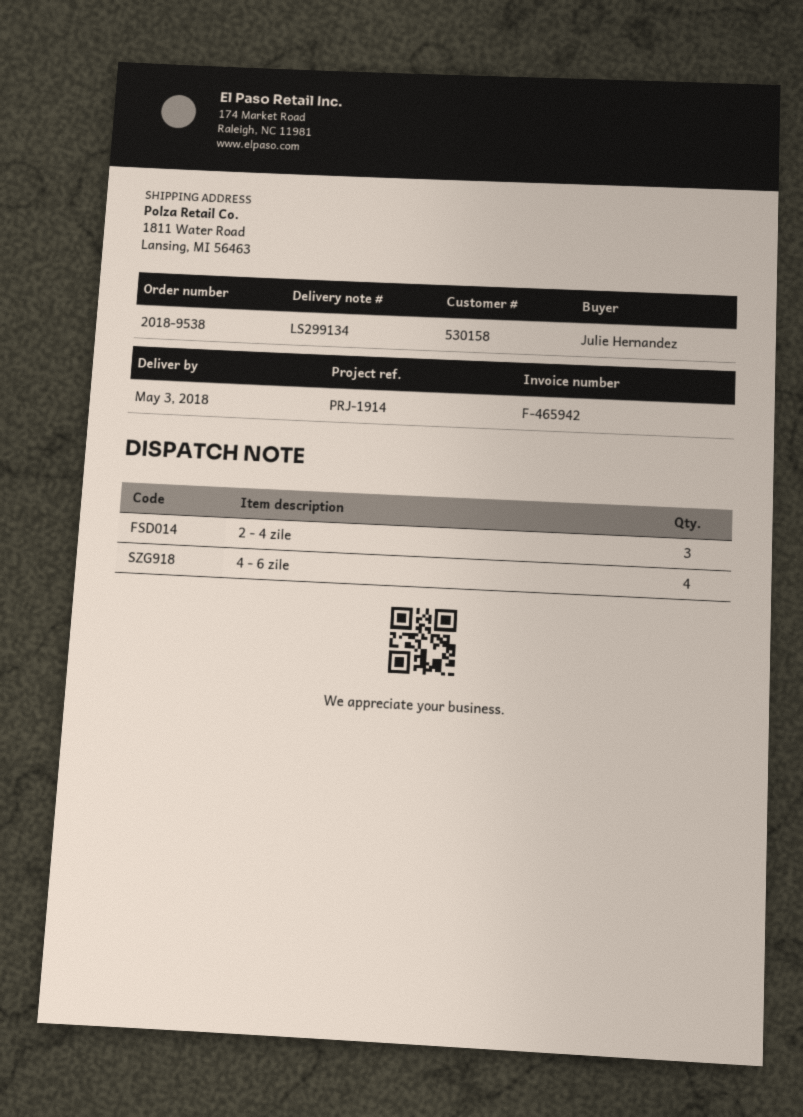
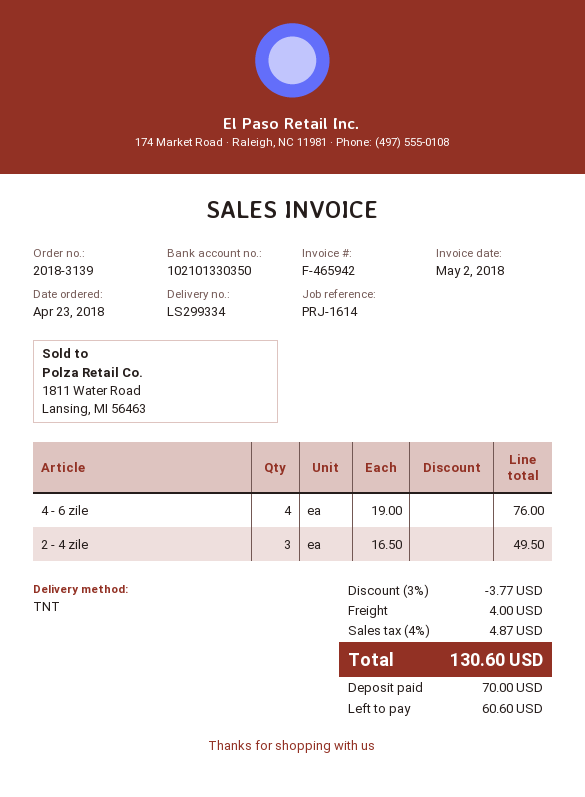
order number: 2018-9538 -> 2018-3139
delivery note number: LS299134 -> LS299334
reference: PRJ-1914 -> PRJ-1614

